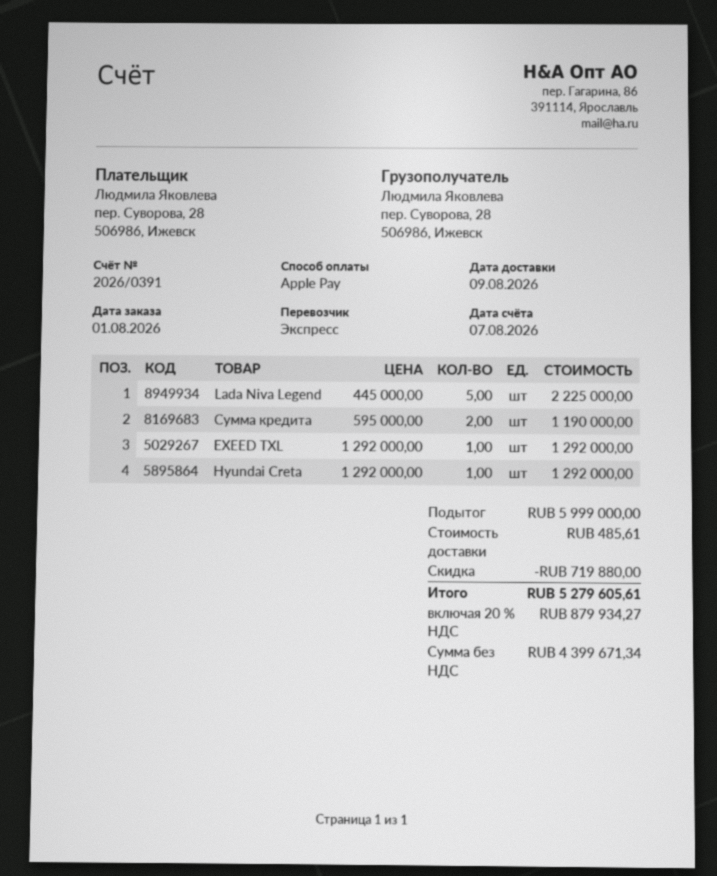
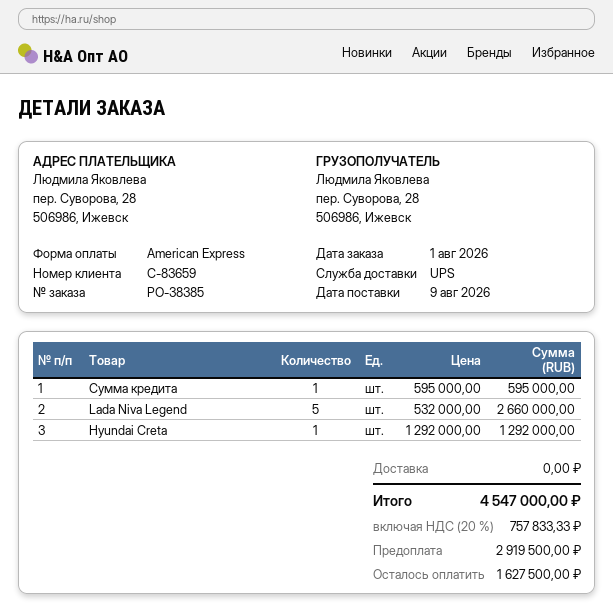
payment method: Apple Pay -> American Express
shipping method: express -> UPS
Lada Niva Legend: 5 x 445000.00 = 2225000.00 -> 5 x 532000.00 = 2660000.00
Сумма кредита: 2 x 595000.00 = 1190000.00 -> 1 x 595000.00 = 595000.00
EXEED TXL: 1 x 1292000.00 = 1292000.00 -> none
discount: 719880.00 -> none
shipping: 485.61 -> 0.00
tax: 20% = 879934.27 -> 20% = 757833.33
total: 5279605.61 -> 4547000.00

